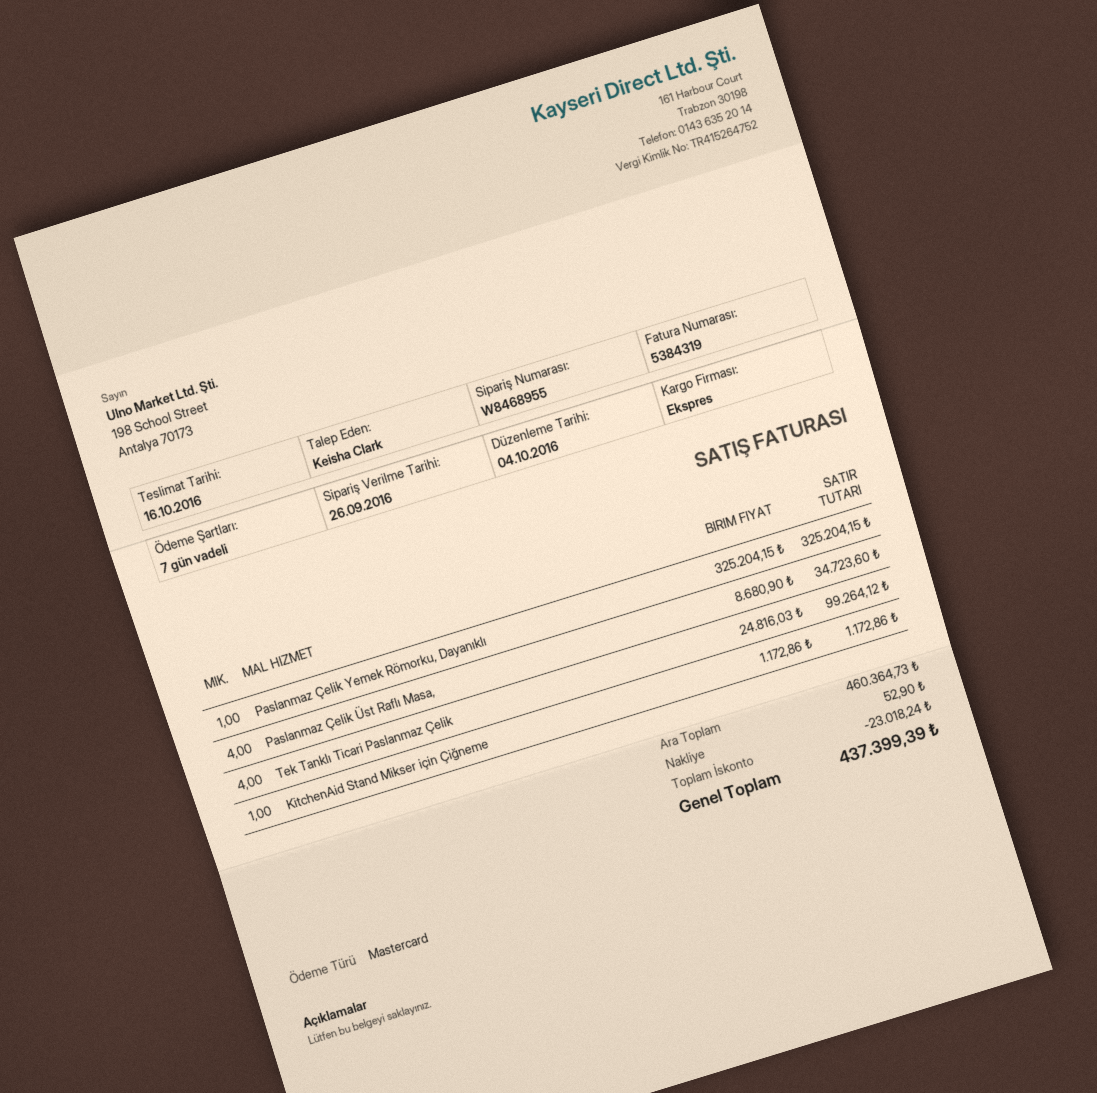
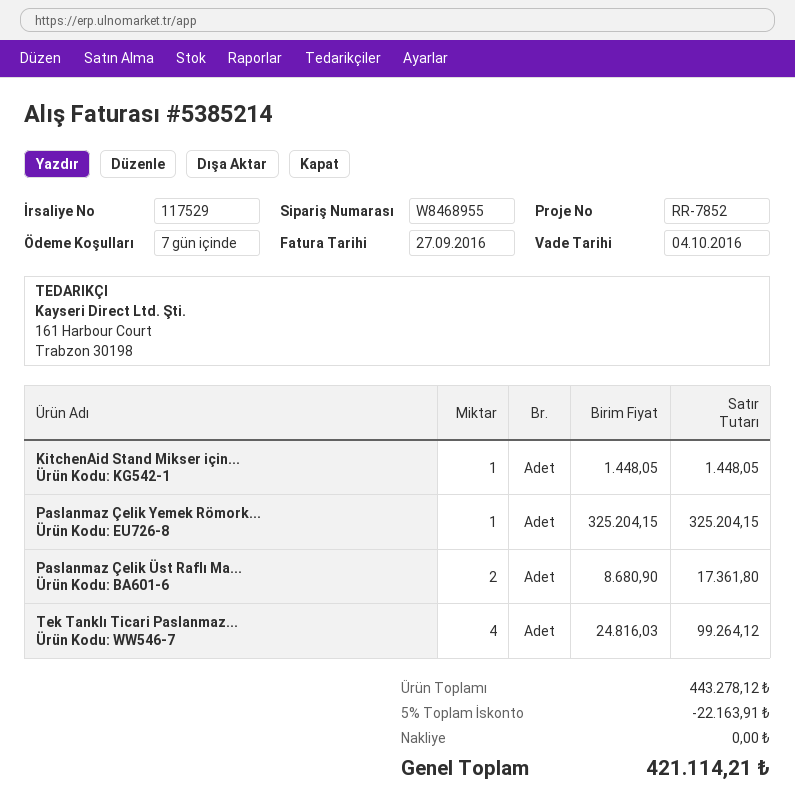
invoice number: 5384319 -> 5385214
invoice date: 2016-10-04 -> 2016-09-27
Paslanmaz Çelik Üst Raflı Masa,: 4 x 8680.90 = 34723.60 -> 2 x 8680.90 = 17361.80
KitchenAid Stand Mikser için Çiğneme: 1 x 1172.86 = 1172.86 -> 1 x 1448.05 = 1448.05
subtotal: 460364.73 -> 443278.12
discount: 23018.24 -> 22163.91
shipping: 52.90 -> 0.00
total: 437399.39 -> 421114.21

